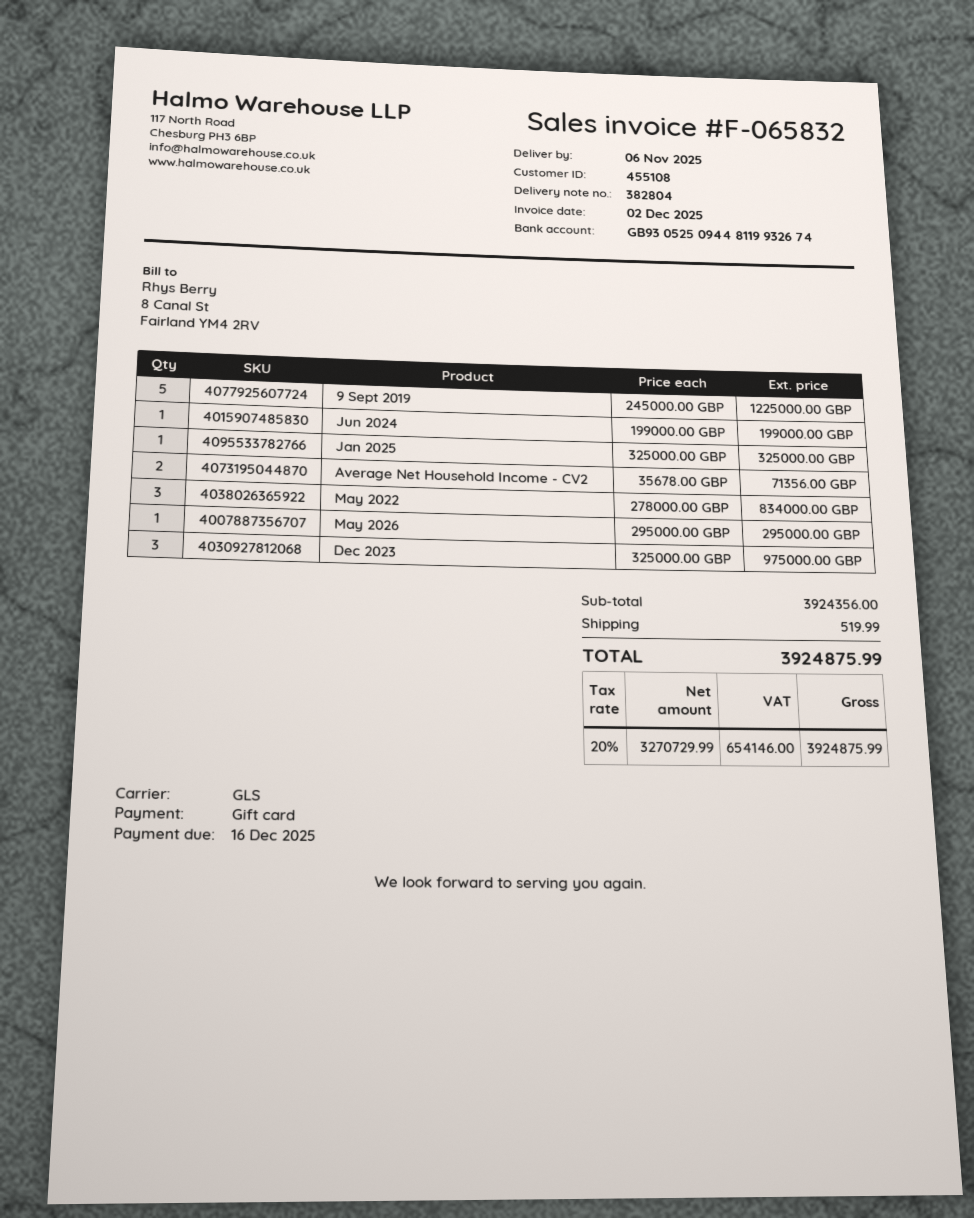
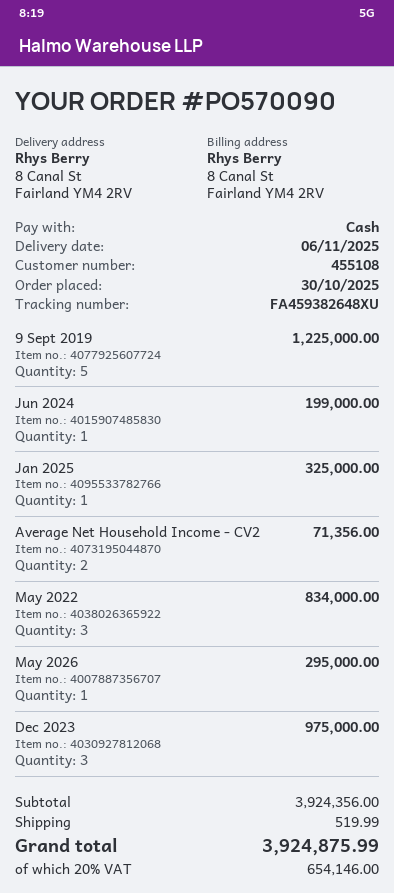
payment method: gift card -> cash

